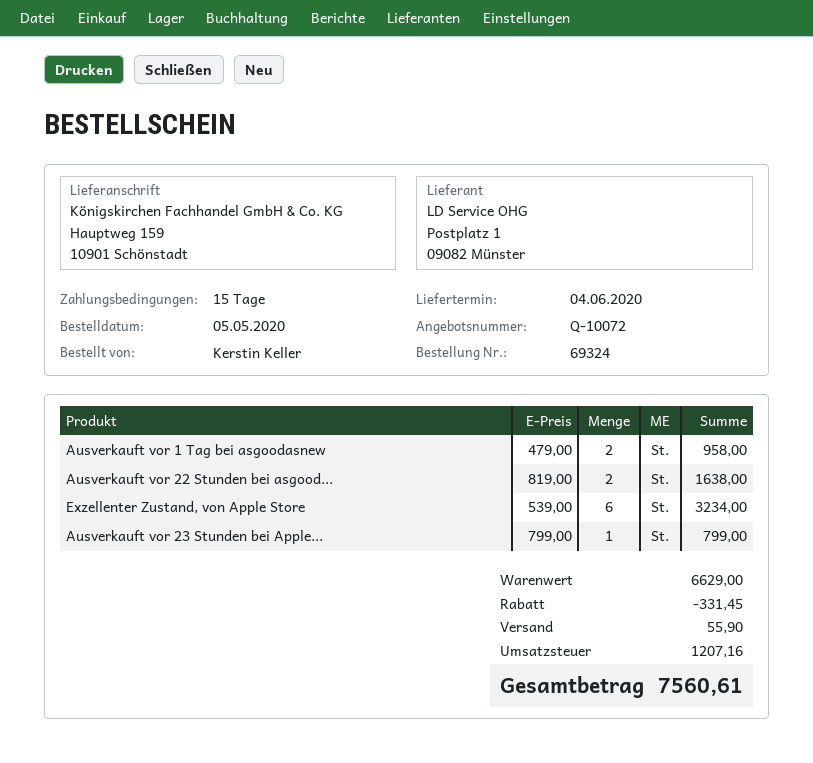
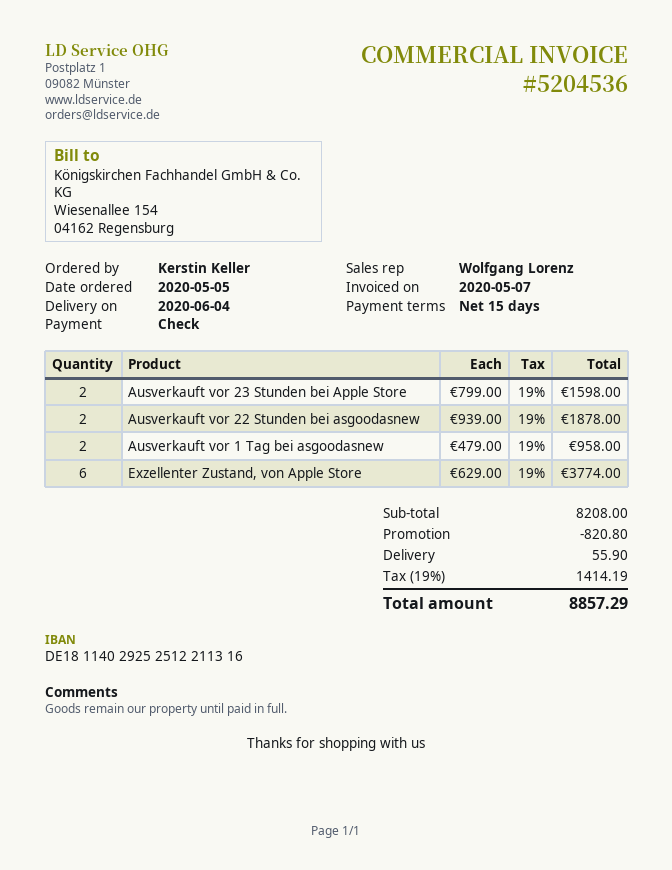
Ausverkauft vor 22 Stunden bei asgood...: 2 x 819.00 = 1638.00 -> 2 x 939.00 = 1878.00
Exzellenter Zustand, von Apple Store: 6 x 539.00 = 3234.00 -> 6 x 629.00 = 3774.00
Ausverkauft vor 23 Stunden bei Apple...: 1 x 799.00 = 799.00 -> 2 x 799.00 = 1598.00
subtotal: 6629.00 -> 8208.00
discount: 331.45 -> 820.80
tax: 1207.16 -> 1414.19
total: 7560.61 -> 8857.29

